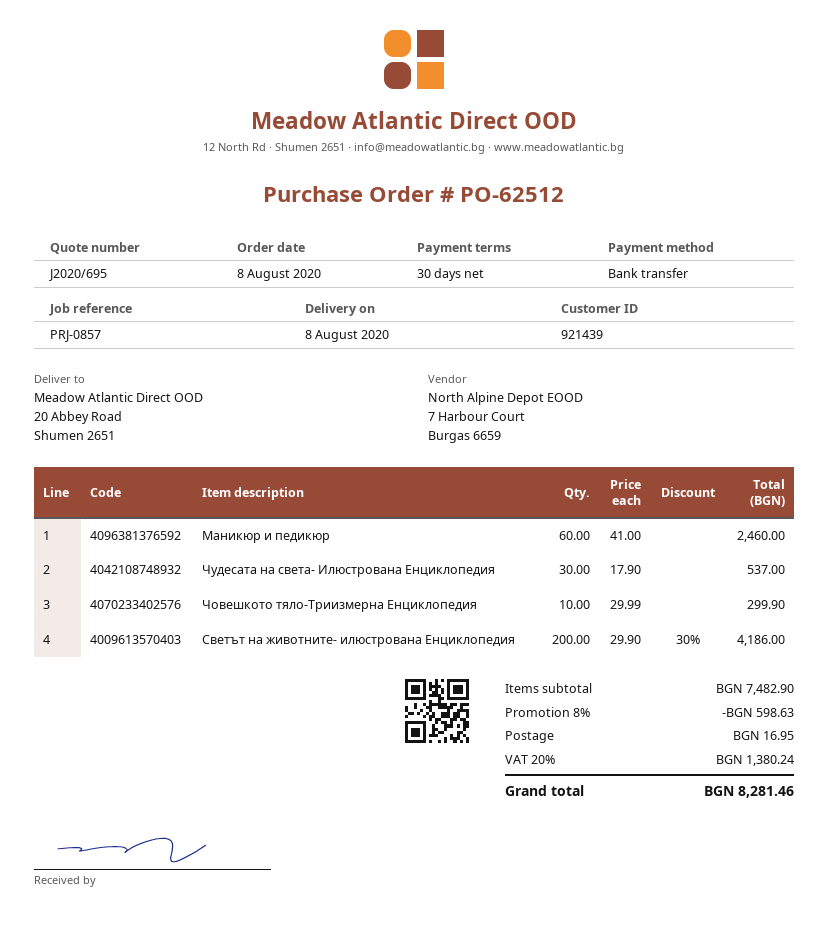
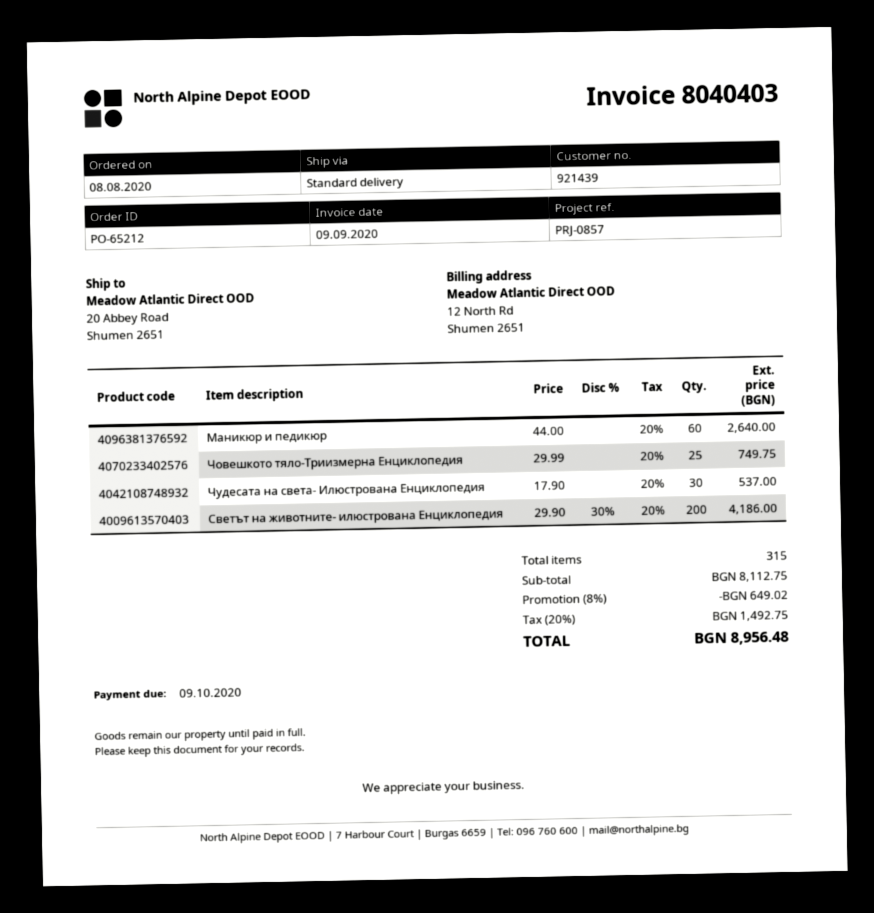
order number: PO-62512 -> PO-65212
Маникюр и педикюр: 60 x 41.00 = 2460.00 -> 60 x 44.00 = 2640.00
Човешкото тяло-Триизмерна Енциклопедия: 10 x 29.99 = 299.90 -> 25 x 29.99 = 749.75
subtotal: 7482.90 -> 8112.75
discount: 8% = 598.63 -> 8% = 649.02
shipping: 16.95 -> none
tax: 20% = 1380.24 -> 20% = 1492.75
total: 8281.46 -> 8956.48

